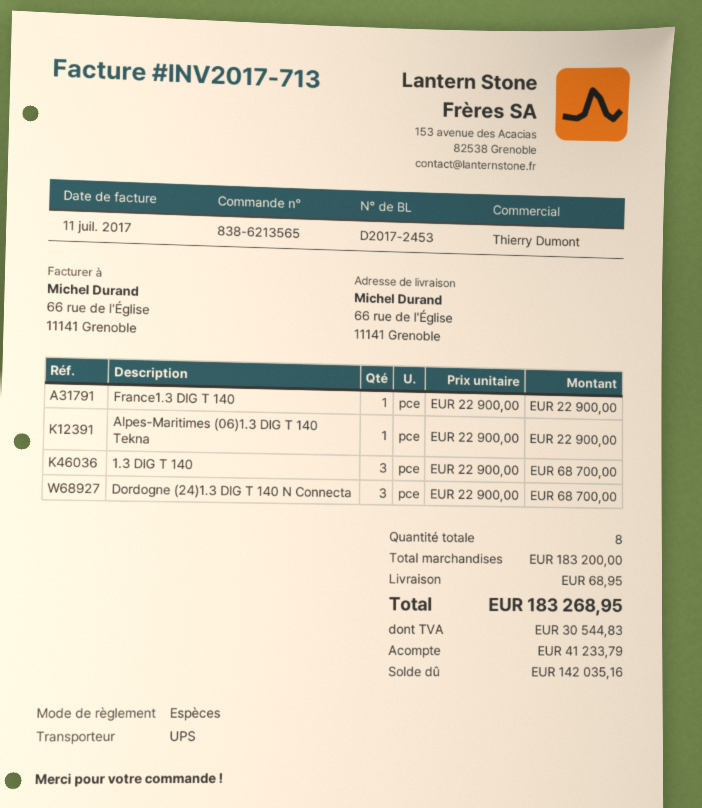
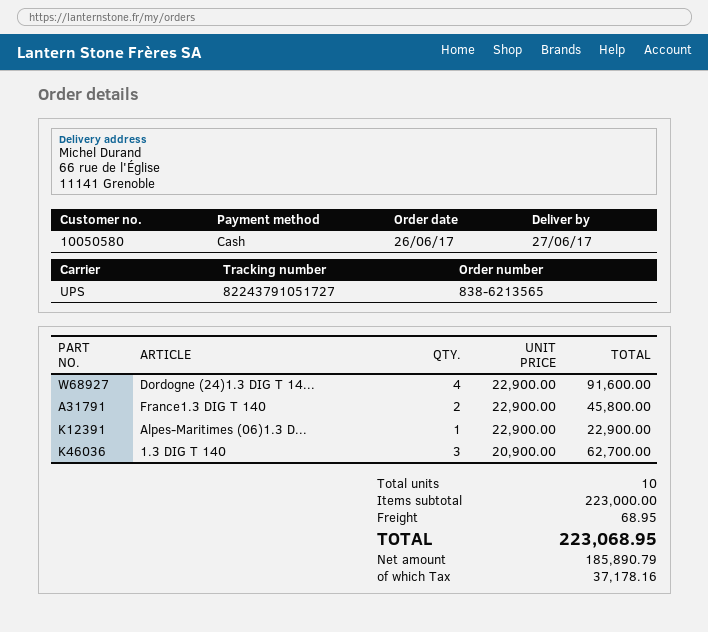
France1.3 DIG T 140: 1 x 22900.00 = 22900.00 -> 2 x 22900.00 = 45800.00
1.3 DIG T 140: 3 x 22900.00 = 68700.00 -> 3 x 20900.00 = 62700.00
Dordogne (24)1.3 DIG T 140 N Connecta: 3 x 22900.00 = 68700.00 -> 4 x 22900.00 = 91600.00
total quantity: 8 -> 10
subtotal: 183200.00 -> 223000.00
tax: 30544.83 -> 37178.16
total: 183268.95 -> 223068.95

